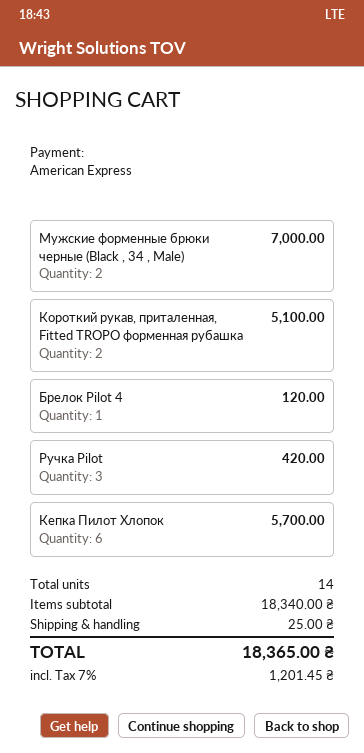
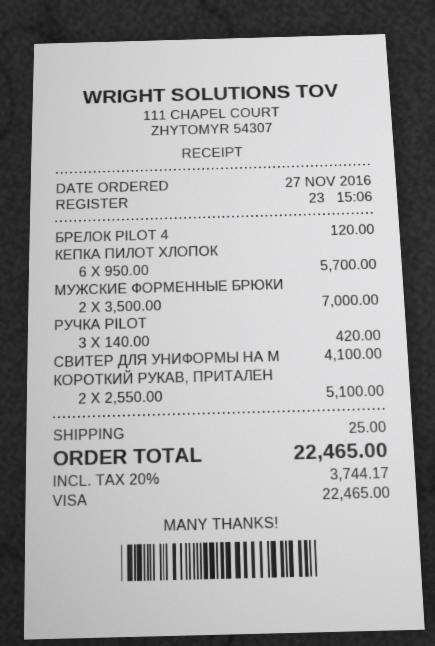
payment method: American Express -> Visa
СВИТЕР ДЛЯ УНИФОРМЫ НА М: none -> 1 for 4100.00
tax: 7% = 1201.45 -> 20% = 3744.17
total: 18365.00 -> 22465.00

